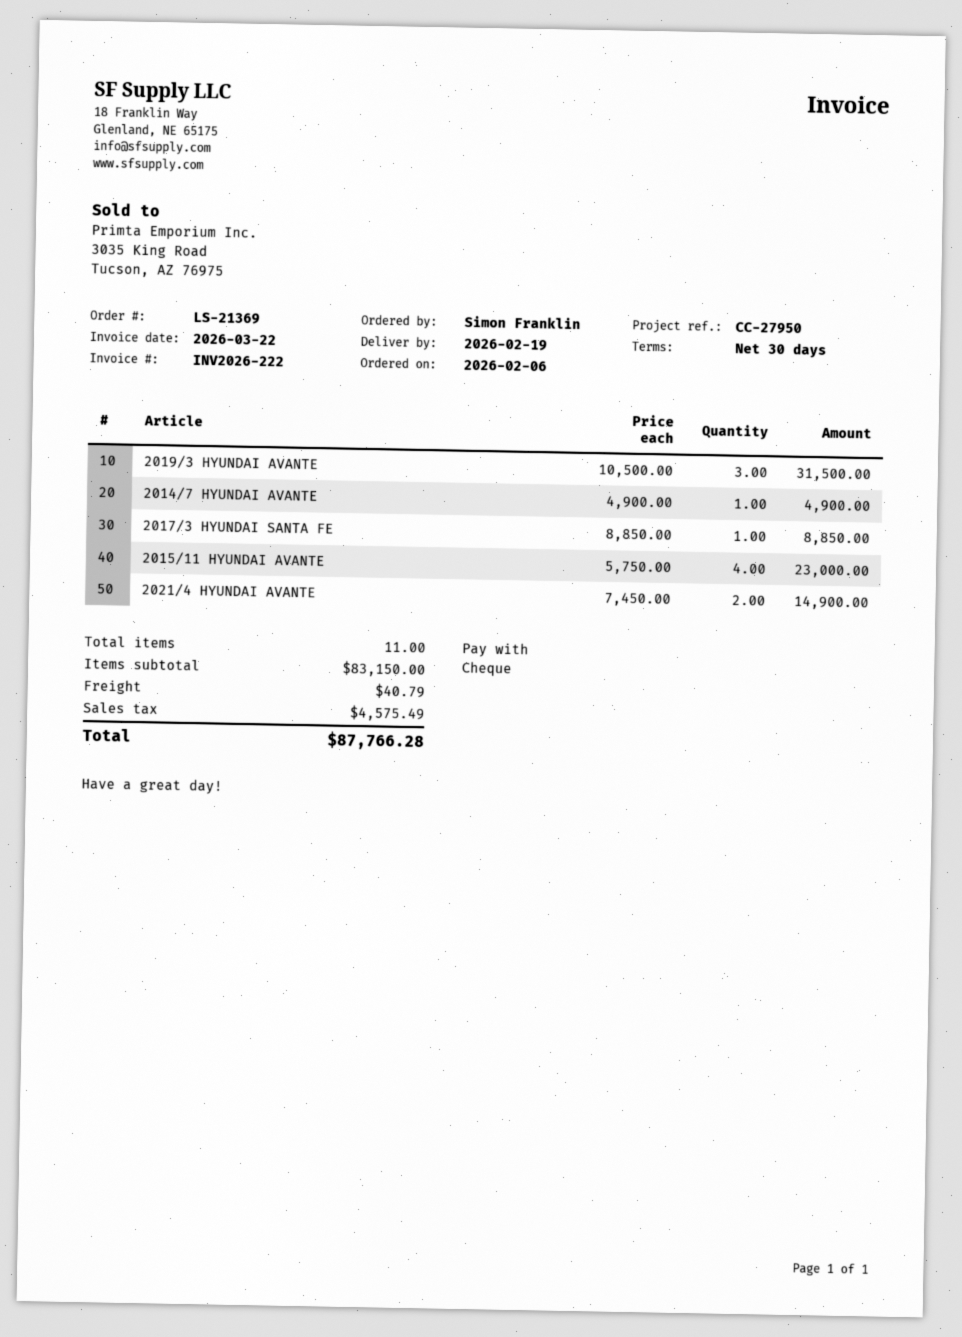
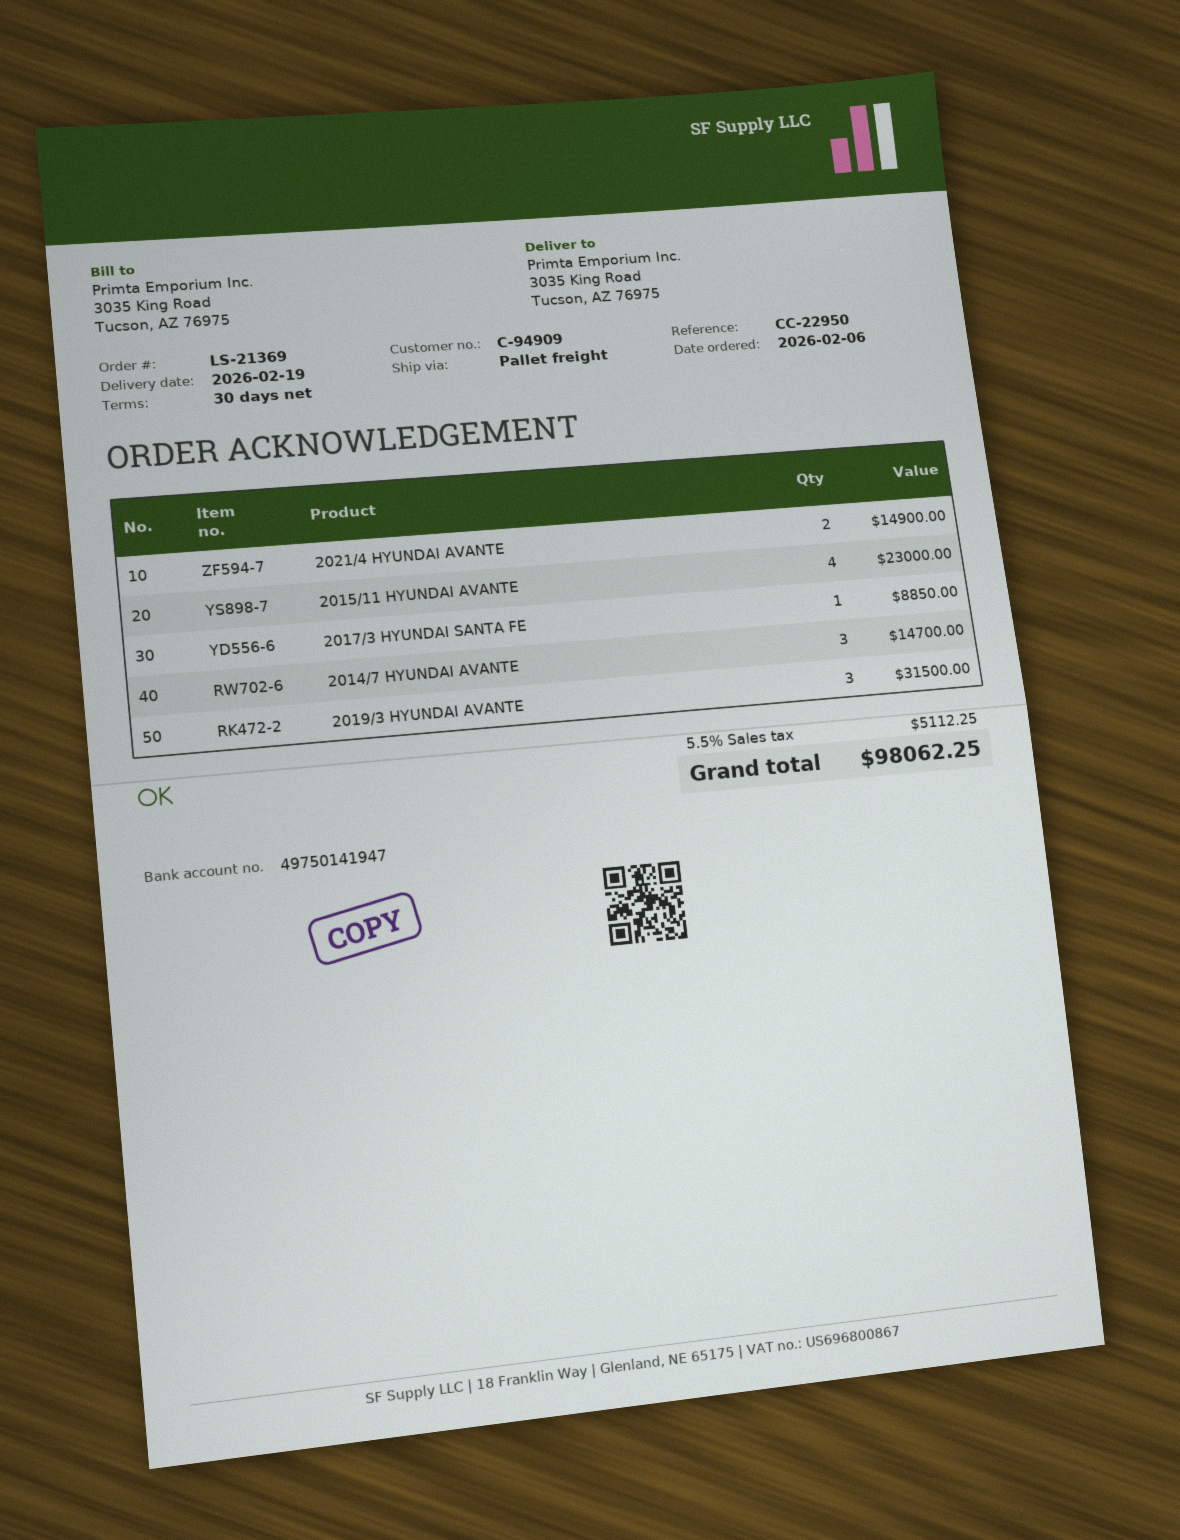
reference: CC-27950 -> CC-22950
2014/7 HYUNDAI AVANTE: 1 for 4900.00 -> 3 for 14700.00
shipping: 40.79 -> none
tax: 4575.49 -> 5112.25
total: 87766.28 -> 98062.25

